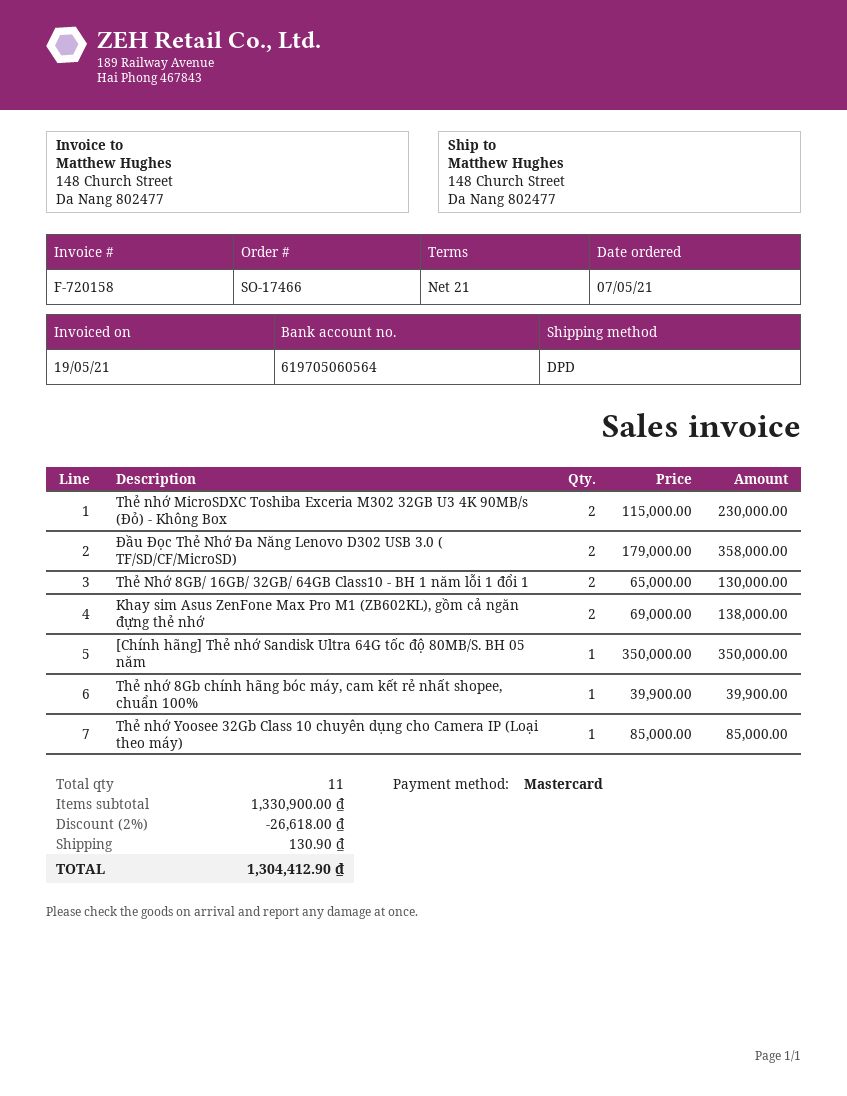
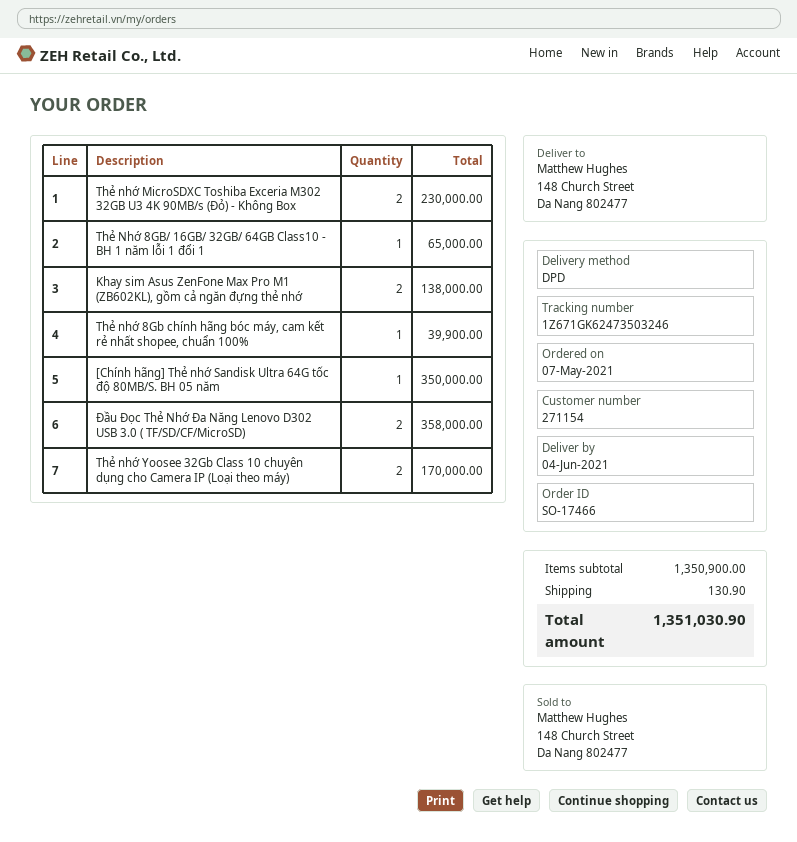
Thẻ Nhớ 8GB/ 16GB/ 32GB/ 64GB Class10 - BH 1 năm lỗi 1 đổi 1: 2 for 130000.00 -> 1 for 65000.00
Thẻ nhớ Yoosee 32Gb Class 10 chuyên dụng cho Camera IP (Loại theo máy): 1 for 85000.00 -> 2 for 170000.00
subtotal: 1330900.00 -> 1350900.00
discount: 2% = 26618.00 -> none
total: 1304412.90 -> 1351030.90

